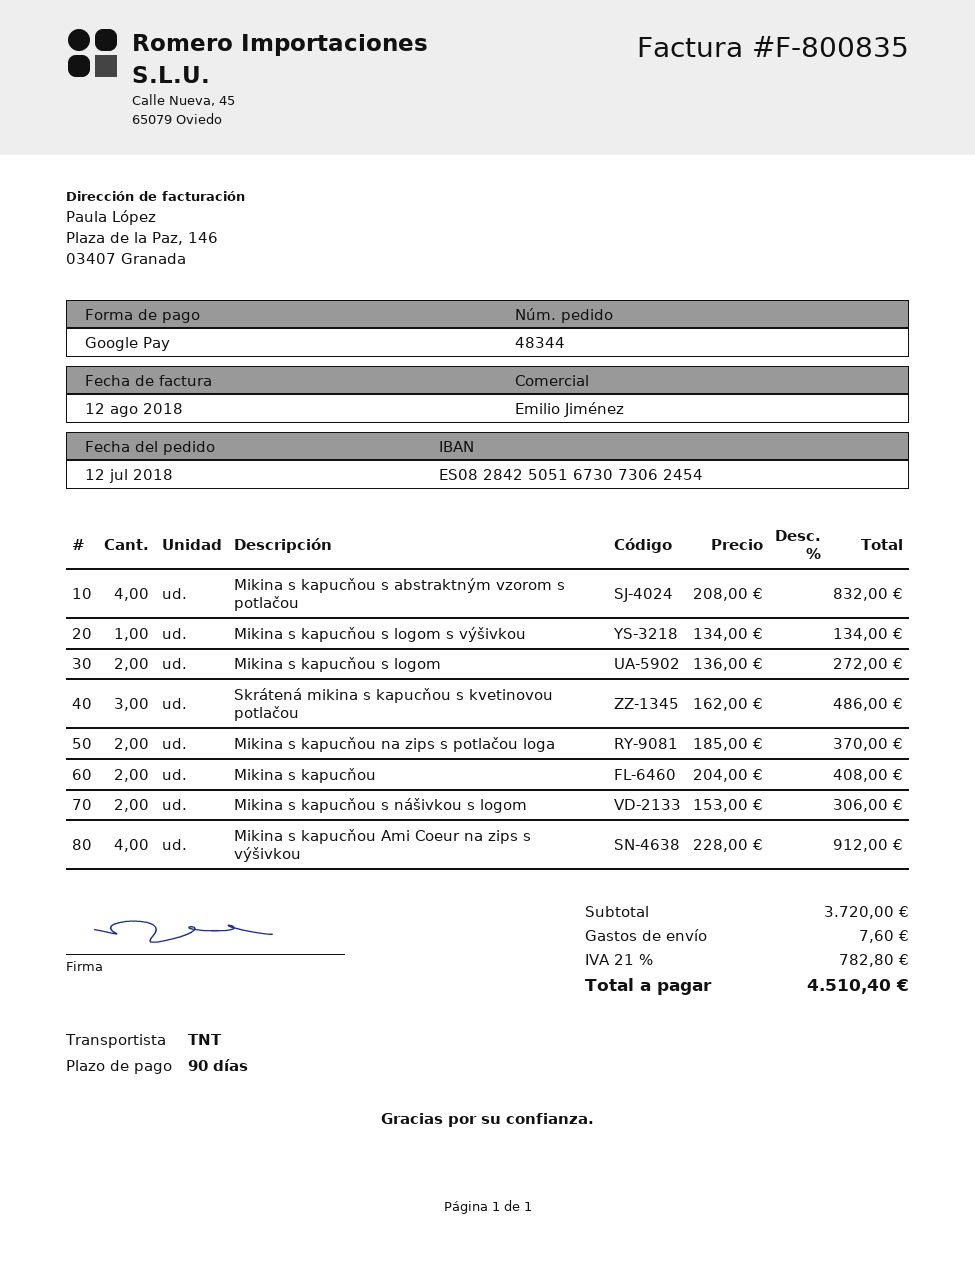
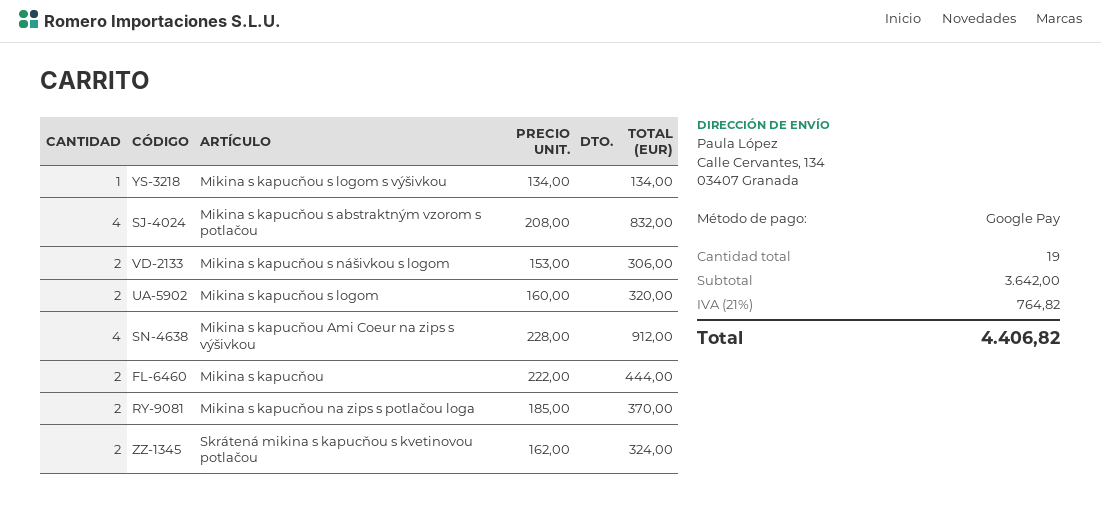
Mikina s kapucňou s logom: 2 x 136.00 = 272.00 -> 2 x 160.00 = 320.00
Skrátená mikina s kapucňou s kvetinovou potlačou: 3 x 162.00 = 486.00 -> 2 x 162.00 = 324.00
Mikina s kapucňou: 2 x 204.00 = 408.00 -> 2 x 222.00 = 444.00
subtotal: 3720.00 -> 3642.00
shipping: 7.60 -> none
tax: 21% = 782.80 -> 21% = 764.82
total: 4510.40 -> 4406.82

